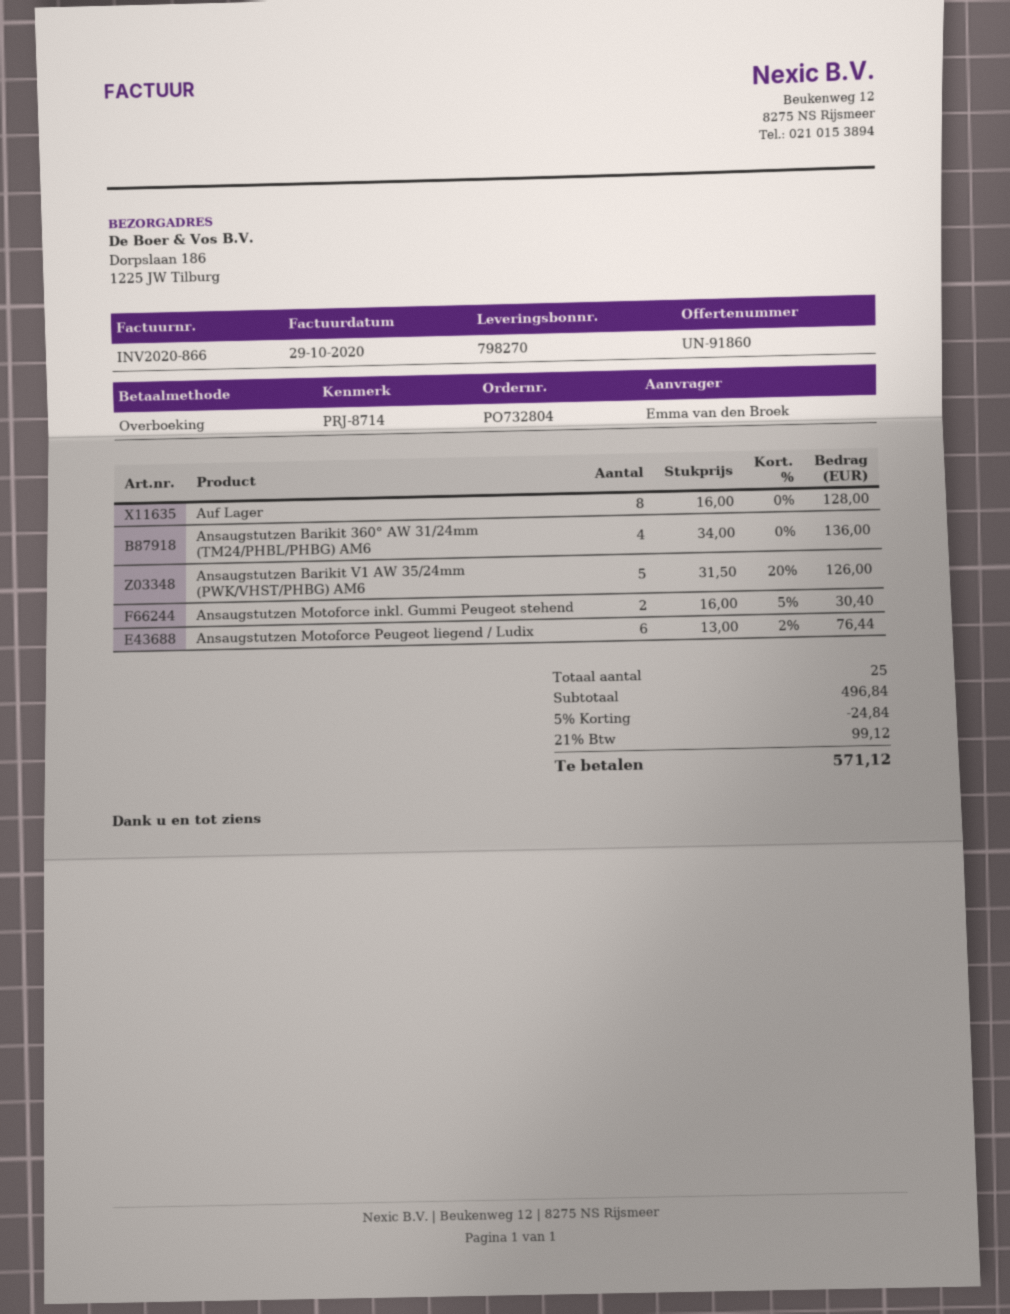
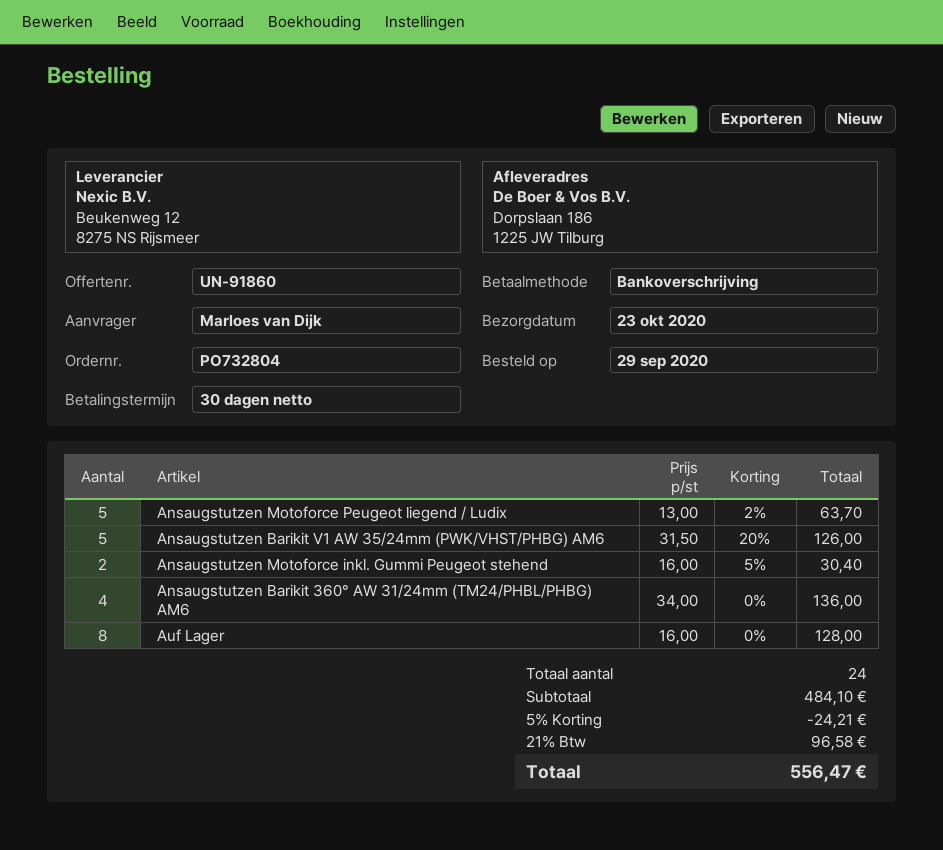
ordered by: Emma van den Broek -> Marloes van Dijk
Ansaugstutzen Motoforce Peugeot liegend / Ludix: 6 x 13.00 - 2% = 76.44 -> 5 x 13.00 - 2% = 63.70
total quantity: 25 -> 24
subtotal: 496.84 -> 484.10
discount: 5% = 24.84 -> 5% = 24.21
tax: 21% = 99.12 -> 21% = 96.58
total: 571.12 -> 556.47

